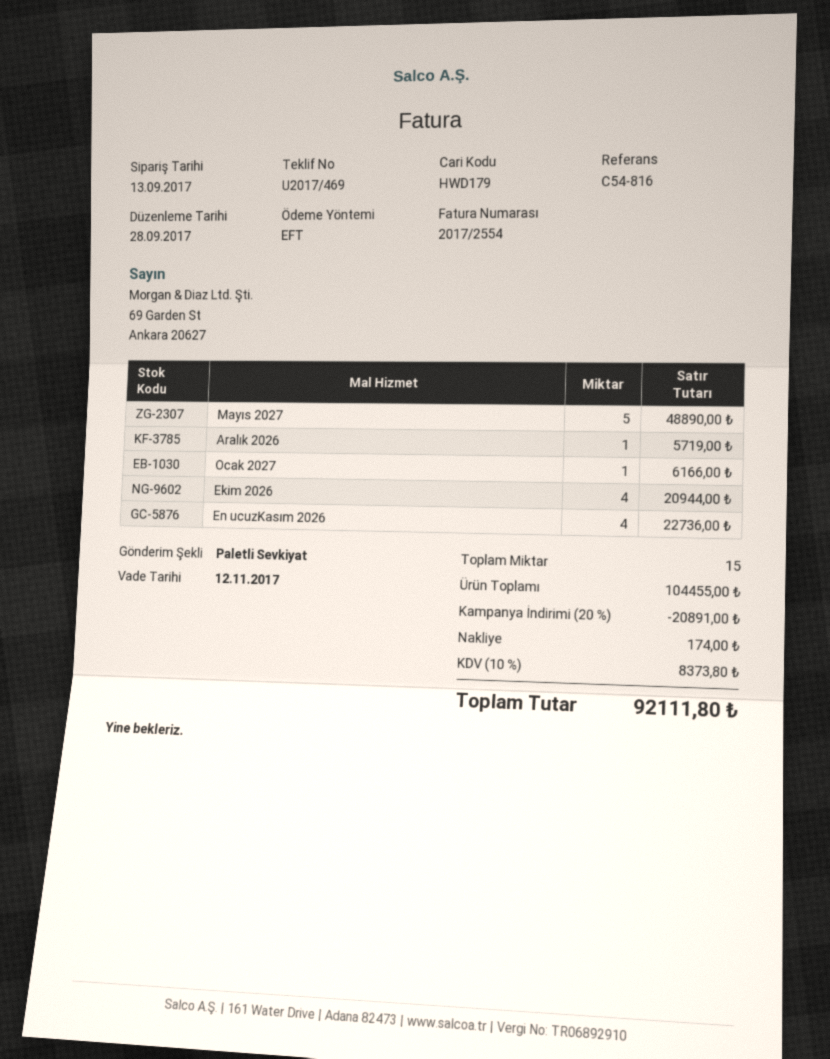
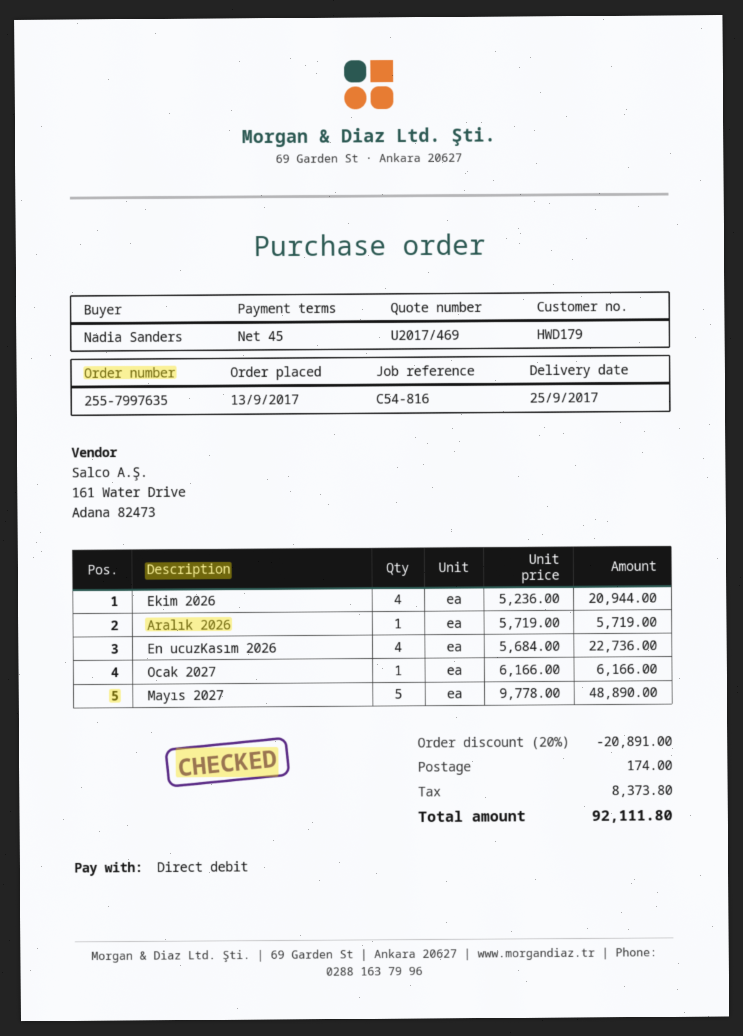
payment method: bank transfer -> direct debit

